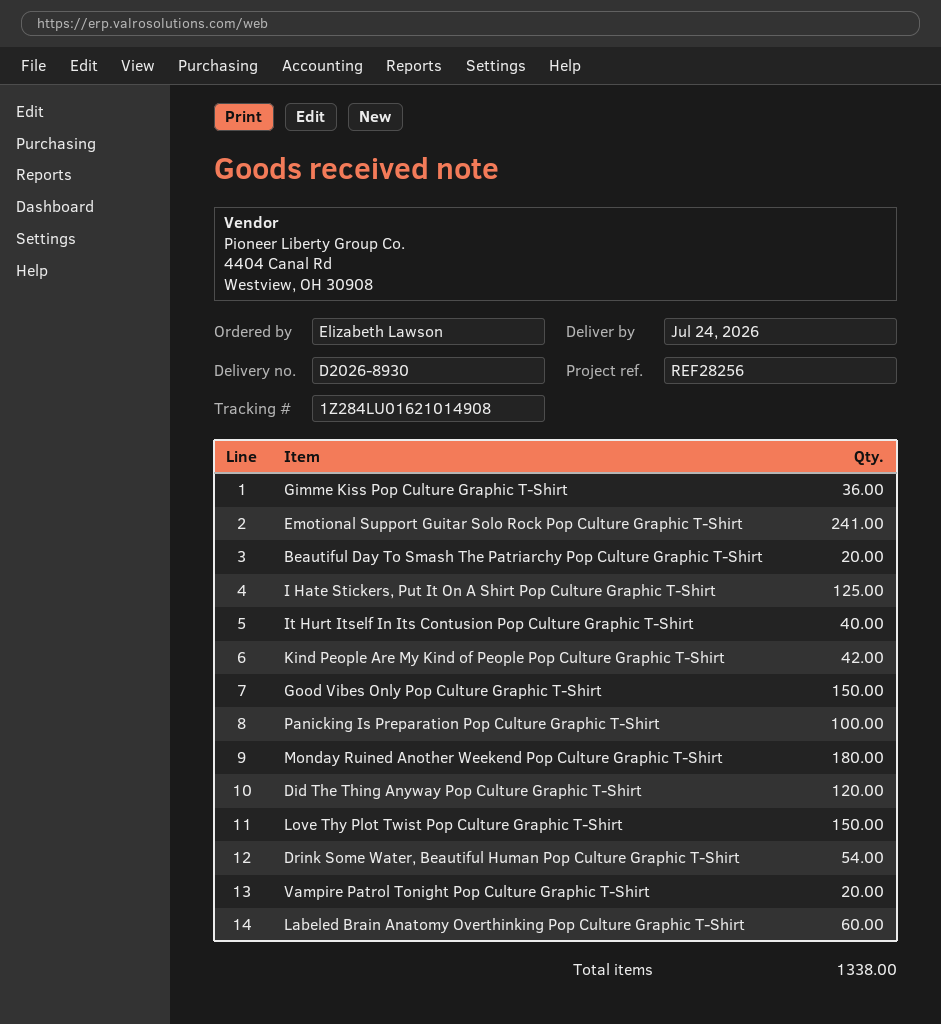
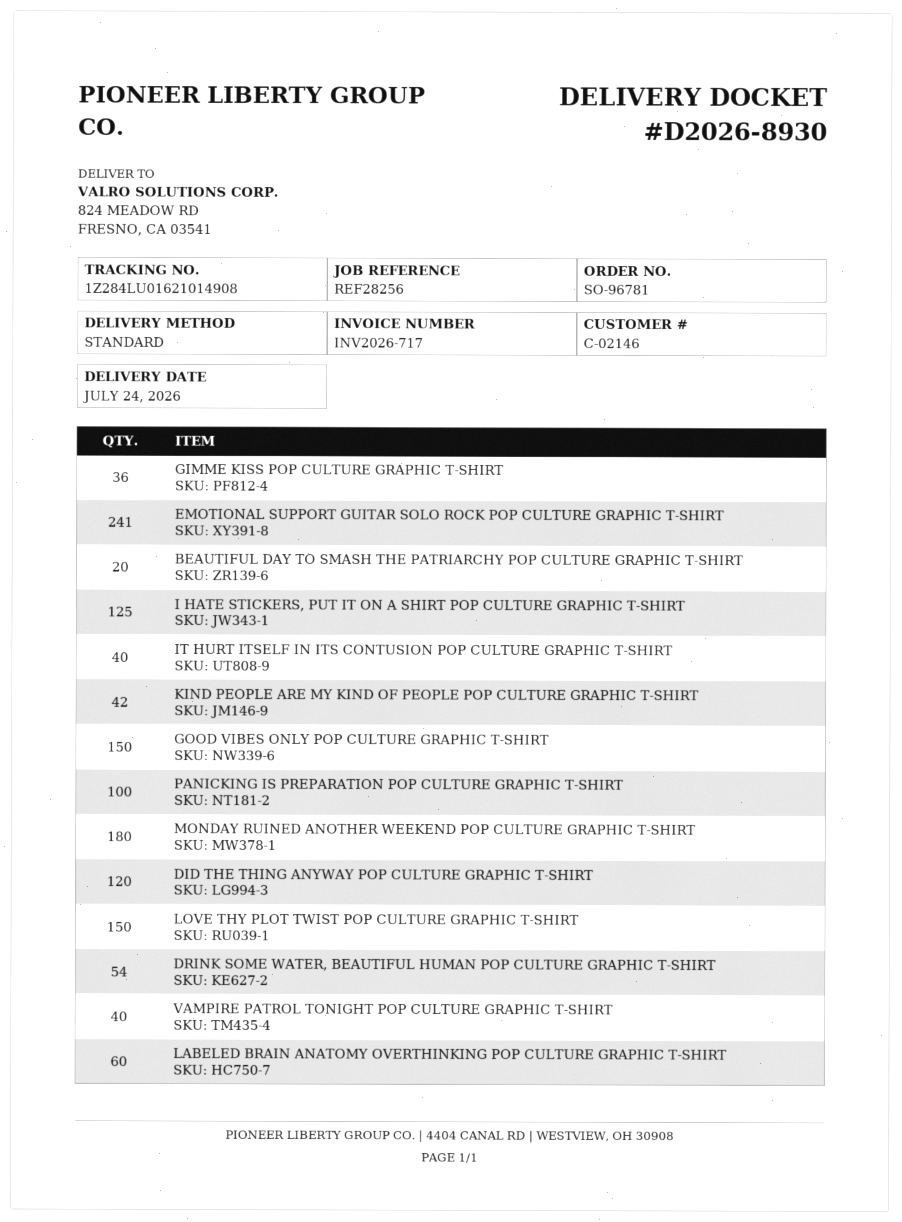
Vampire Patrol Tonight Pop Culture Graphic T-Shirt: 20 -> 40

